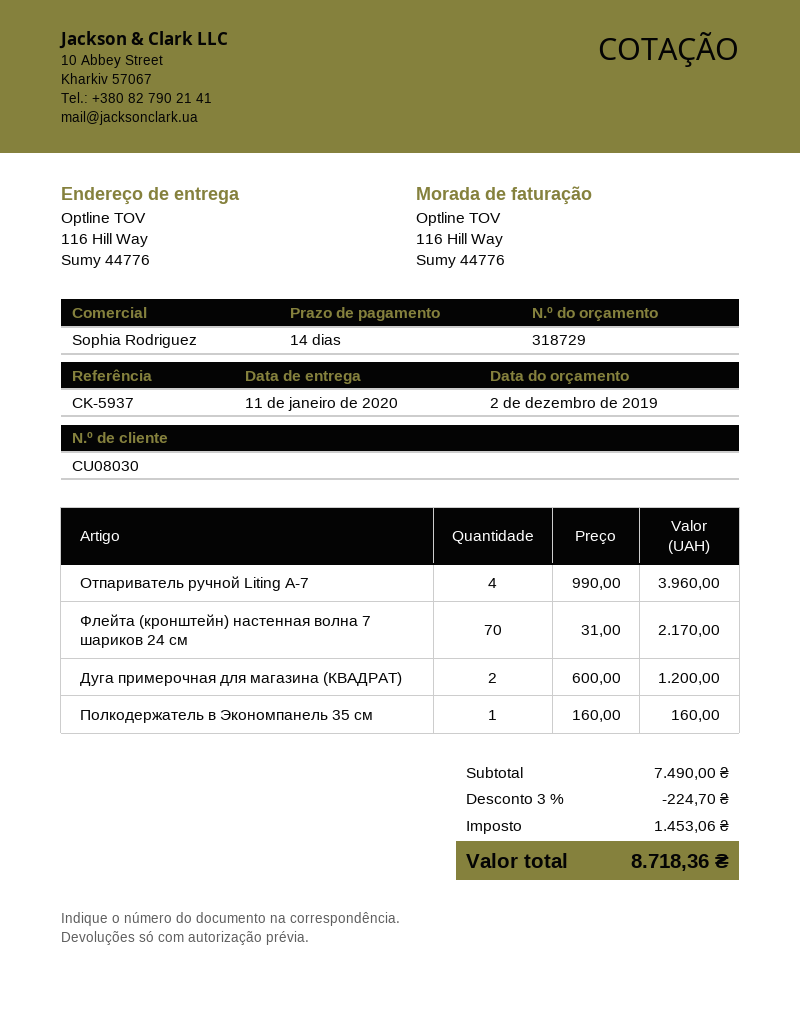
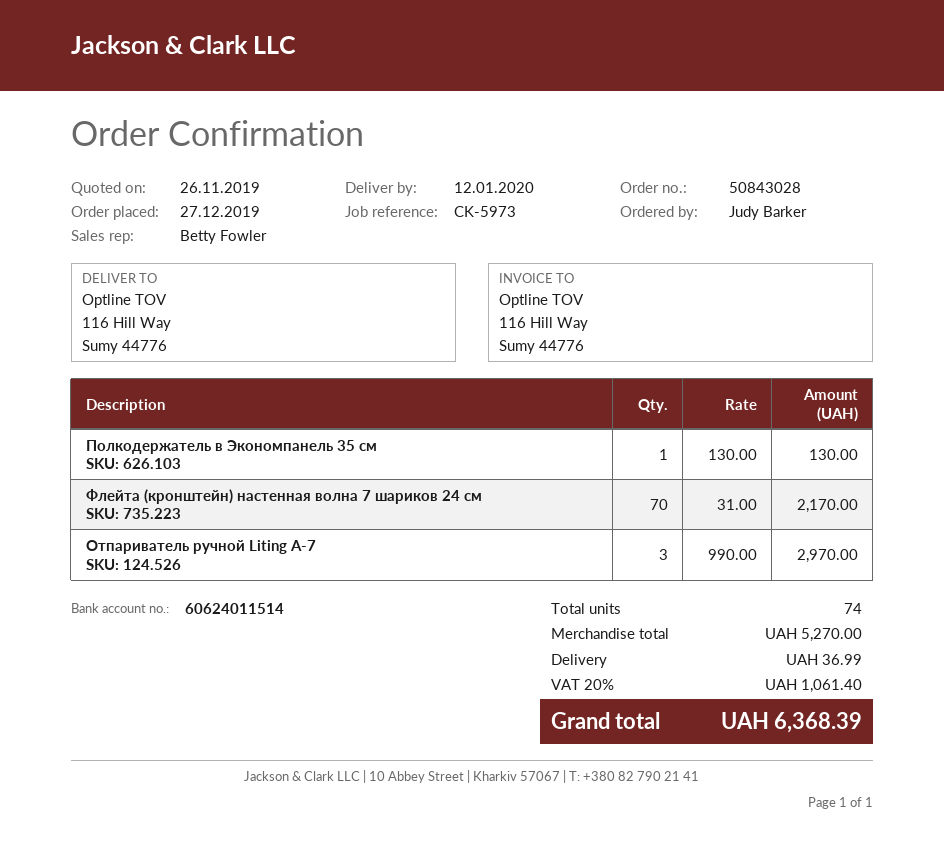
quote date: 2019-12-02 -> 2019-11-26
delivery date: 2020-01-11 -> 2020-01-12
reference: CK-5937 -> CK-5973
sales rep: Sophia Rodriguez -> Betty Fowler
Отпариватель ручной Liting A-7: 4 x 990.00 = 3960.00 -> 3 x 990.00 = 2970.00
Дуга примерочная для магазина (КВАДРАТ): 2 x 600.00 = 1200.00 -> none
Полкодержатель в Экономпанель 35 см: 1 x 160.00 = 160.00 -> 1 x 130.00 = 130.00
subtotal: 7490.00 -> 5270.00
discount: 3% = 224.70 -> none
shipping: none -> 36.99
tax: 1453.06 -> 1061.40
total: 8718.36 -> 6368.39

